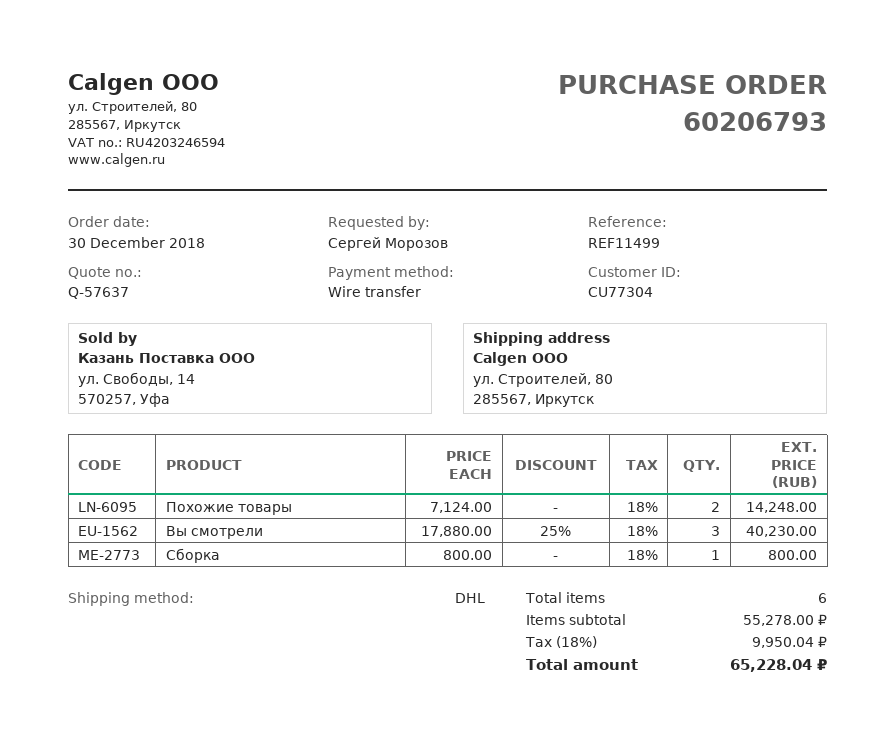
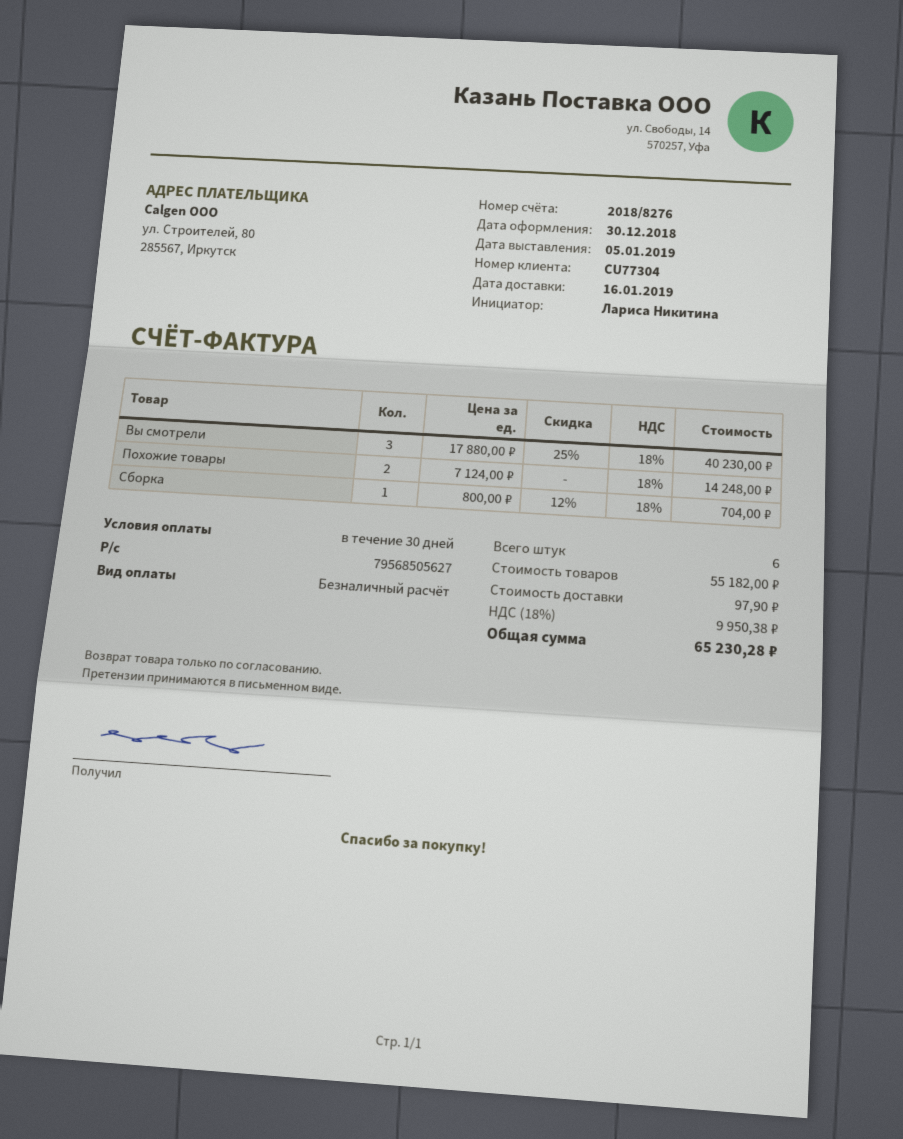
ordered by: Сергей Морозов -> Лариса Никитина
Сборка: 1 x 800.00 = 800.00 -> 1 x 800.00 - 12% = 704.00
subtotal: 55278.00 -> 55182.00
shipping: none -> 97.90
tax: 18% = 9950.04 -> 18% = 9950.38
total: 65228.04 -> 65230.28

